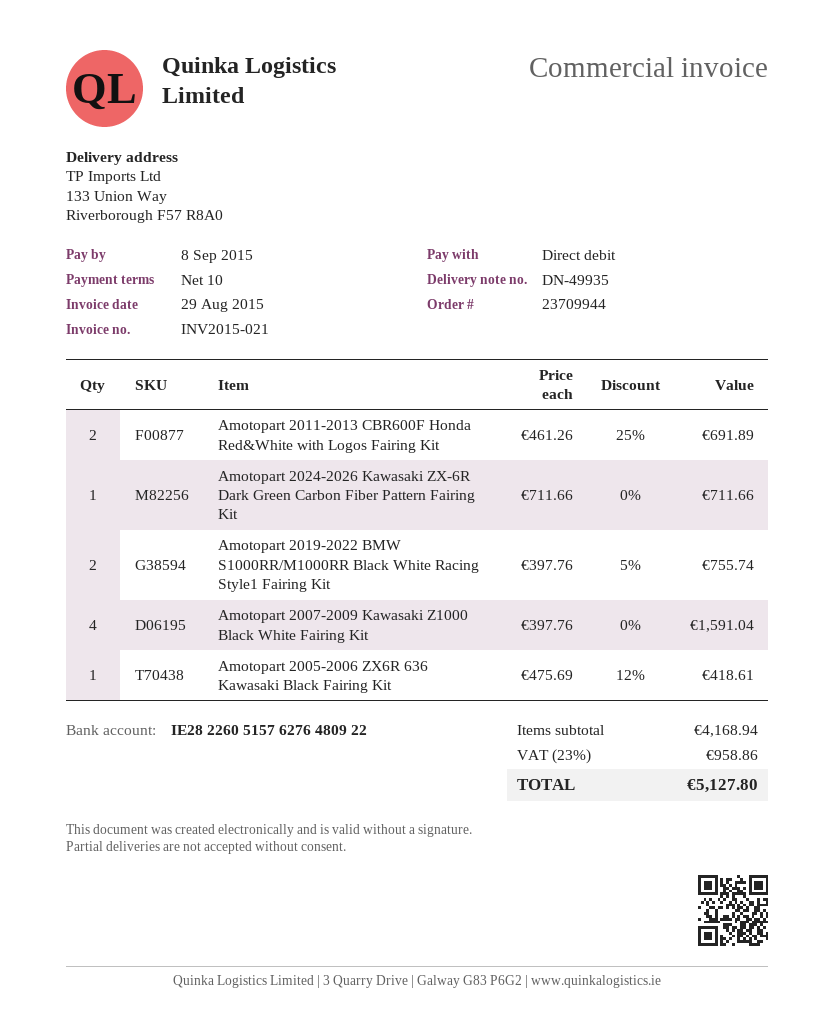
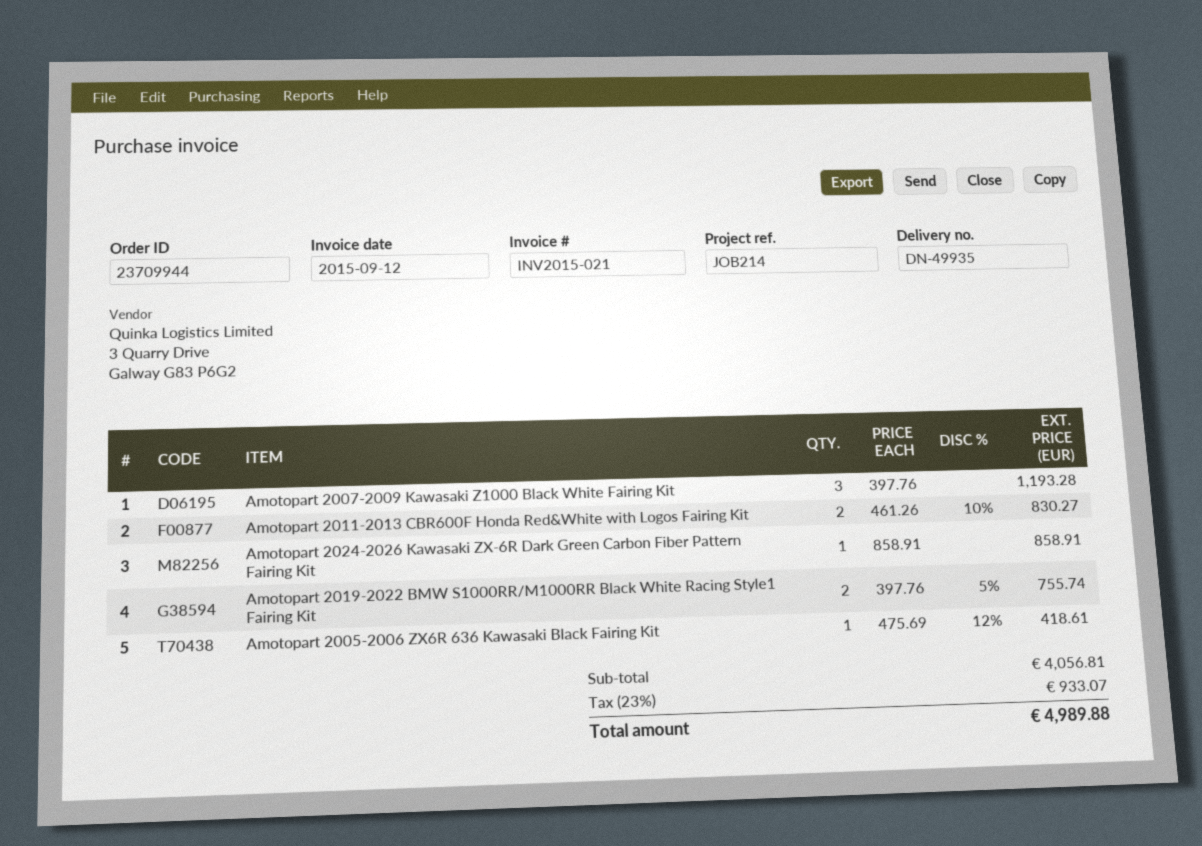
invoice date: 2015-08-29 -> 2015-09-12
Amotopart 2011-2013 CBR600F Honda Red&White with Logos Fairing Kit: 2 x 461.26 - 25% = 691.89 -> 2 x 461.26 - 10% = 830.27
Amotopart 2024-2026 Kawasaki ZX-6R Dark Green Carbon Fiber Pattern Fairing Kit: 1 x 711.66 = 711.66 -> 1 x 858.91 = 858.91
Amotopart 2007-2009 Kawasaki Z1000 Black White Fairing Kit: 4 x 397.76 = 1591.04 -> 3 x 397.76 = 1193.28
subtotal: 4168.94 -> 4056.81
tax: 23% = 958.86 -> 23% = 933.07
total: 5127.80 -> 4989.88

